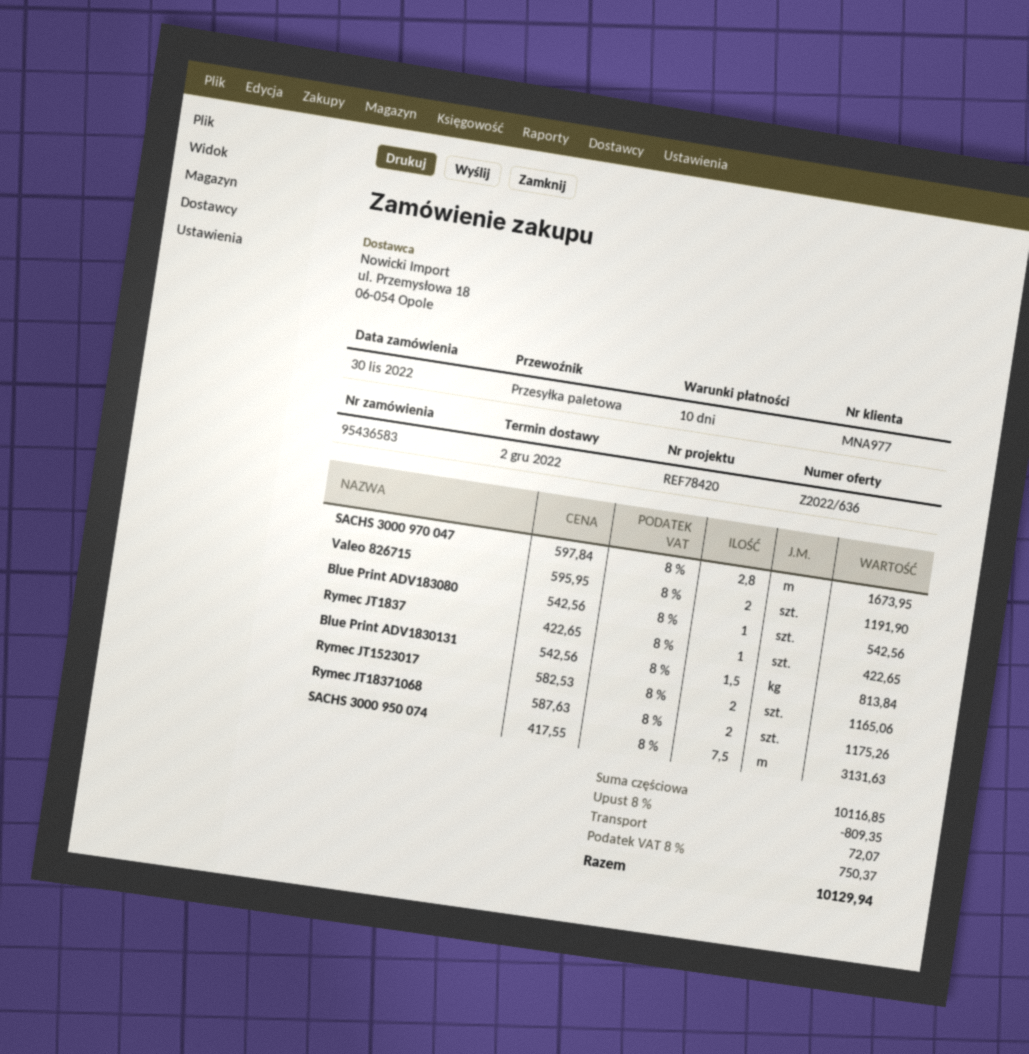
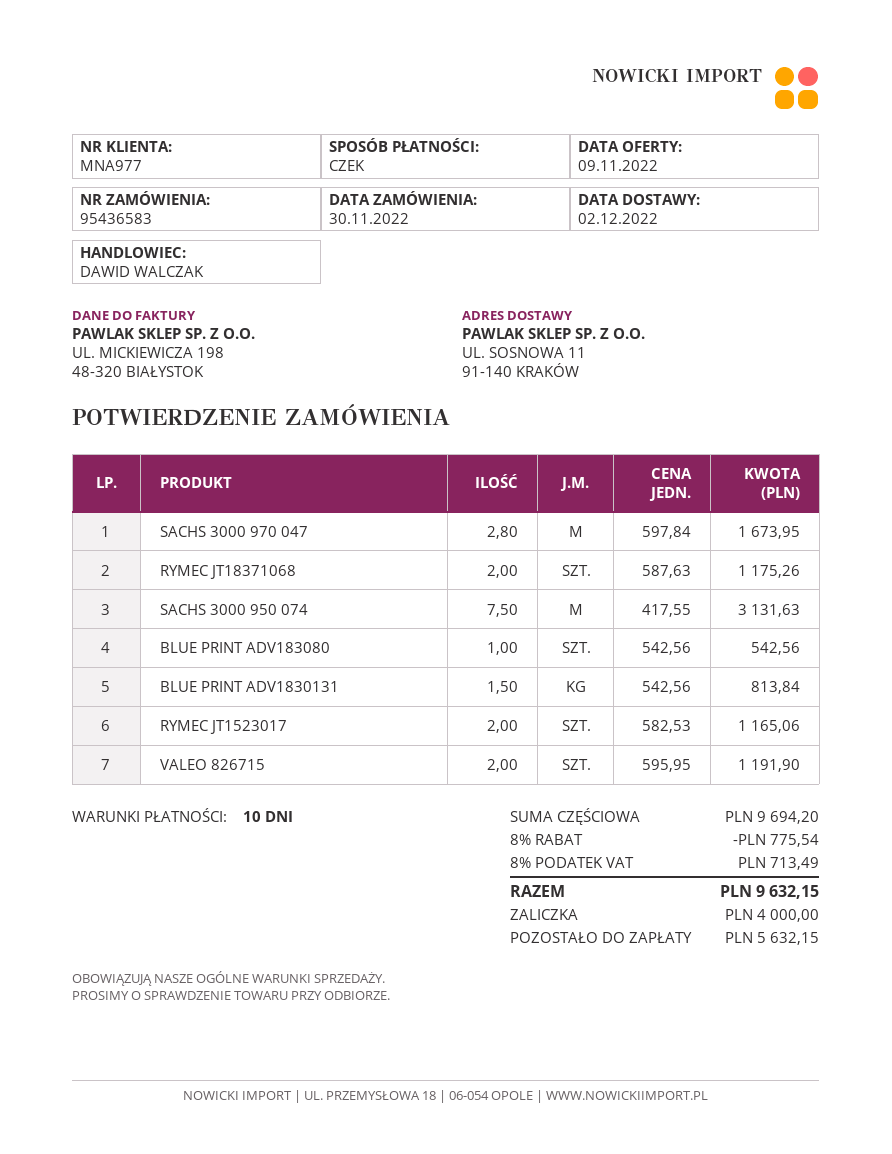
Rymec JT1837: 1 x 422.65 = 422.65 -> none
subtotal: 10116.85 -> 9694.20
discount: 8% = 809.35 -> 8% = 775.54
shipping: 72.07 -> none
tax: 8% = 750.37 -> 8% = 713.49
total: 10129.94 -> 9632.15

